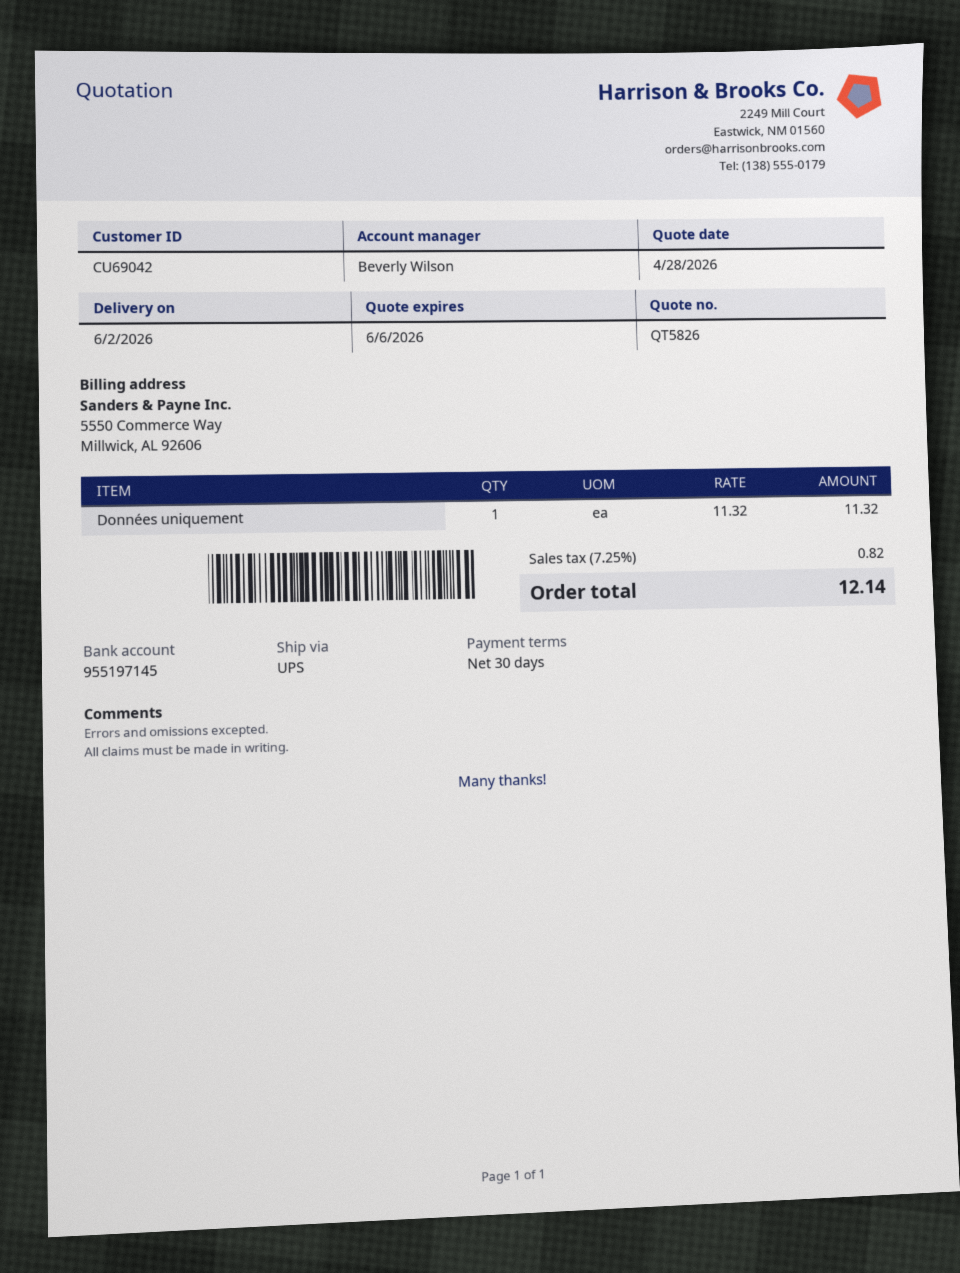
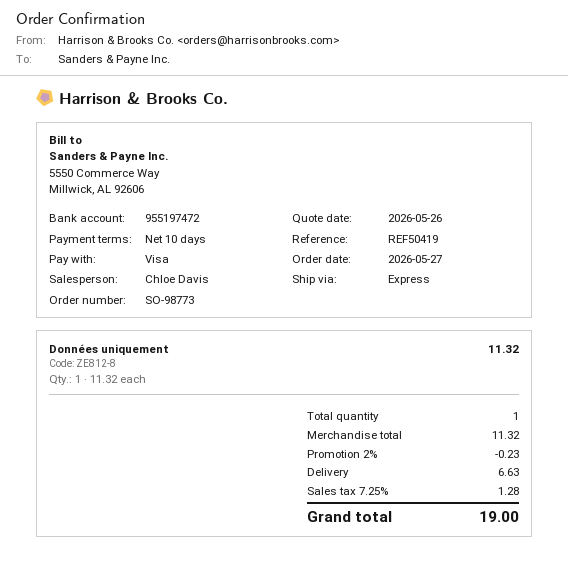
quote date: 2026-04-28 -> 2026-05-26
payment terms: 30 days -> 10 days
sales rep: Beverly Wilson -> Chloe Davis
bank account: 955197145 -> 955197472
shipping method: UPS -> express
discount: none -> 2% = 0.23
shipping: none -> 6.63
tax: 7.25% = 0.82 -> 7.25% = 1.28
total: 12.14 -> 19.00

